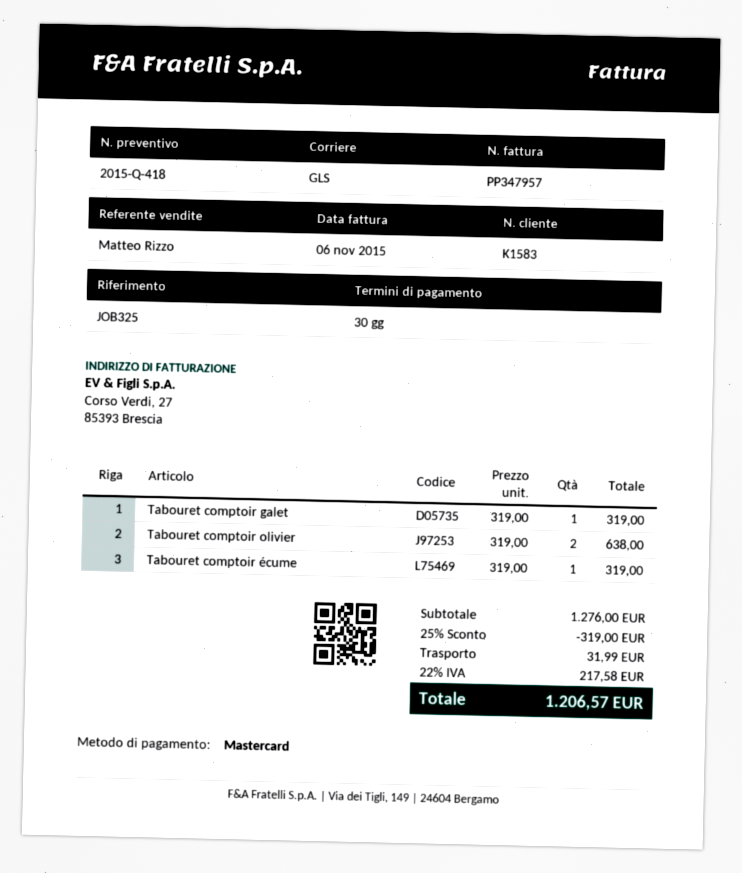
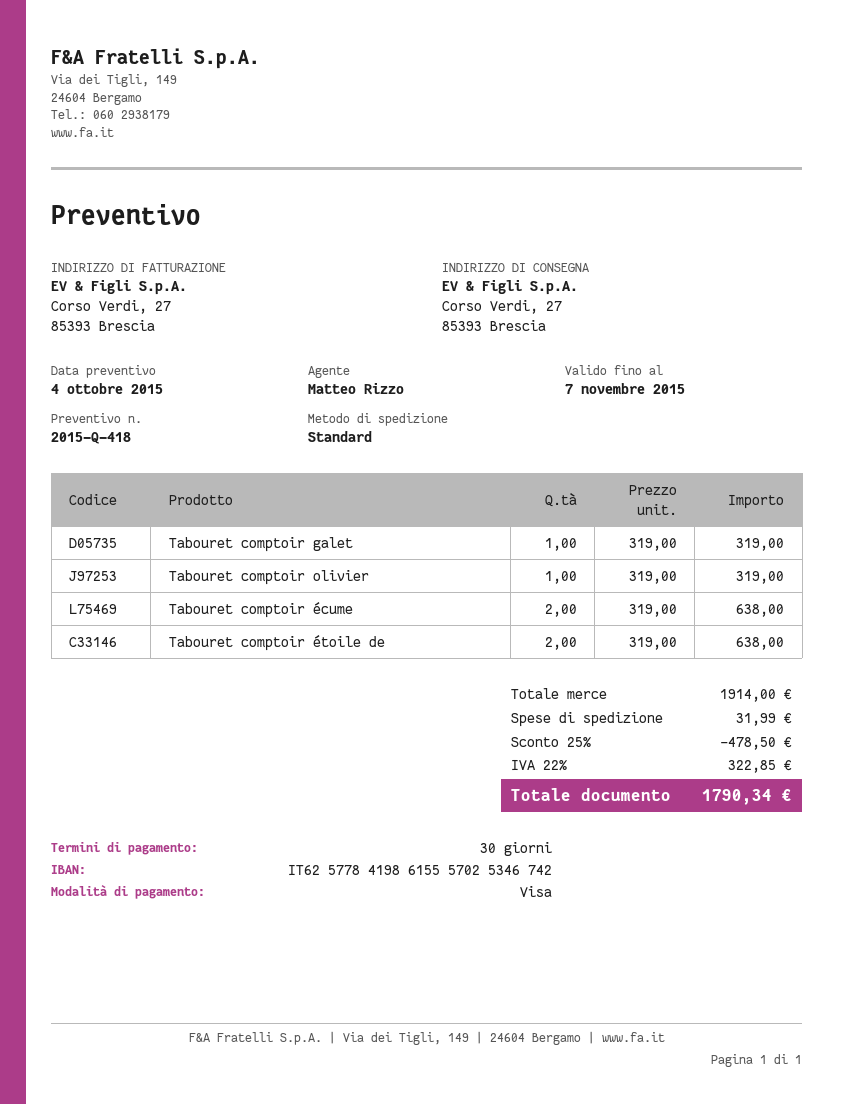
payment method: Mastercard -> Visa
shipping method: GLS -> standard
Tabouret comptoir olivier: 2 x 319.00 = 638.00 -> 1 x 319.00 = 319.00
Tabouret comptoir écume: 1 x 319.00 = 319.00 -> 2 x 319.00 = 638.00
Tabouret comptoir étoile de: none -> 2 x 319.00 = 638.00
subtotal: 1276.00 -> 1914.00
discount: 25% = 319.00 -> 25% = 478.50
tax: 22% = 217.58 -> 22% = 322.85
total: 1206.57 -> 1790.34

